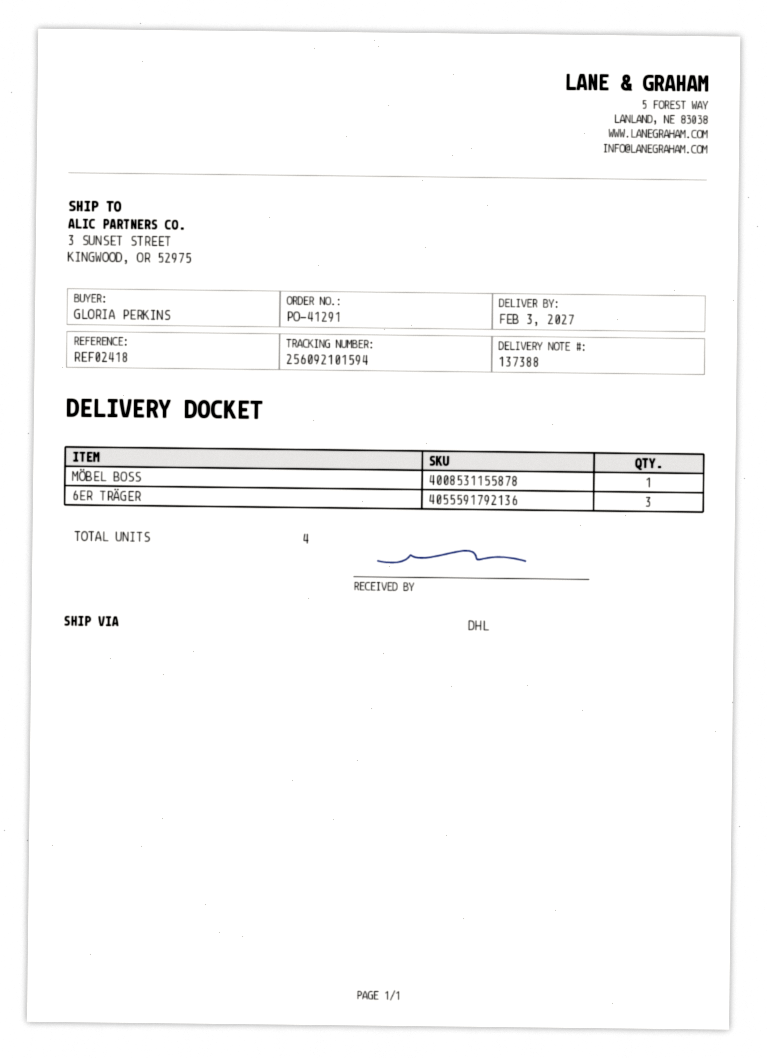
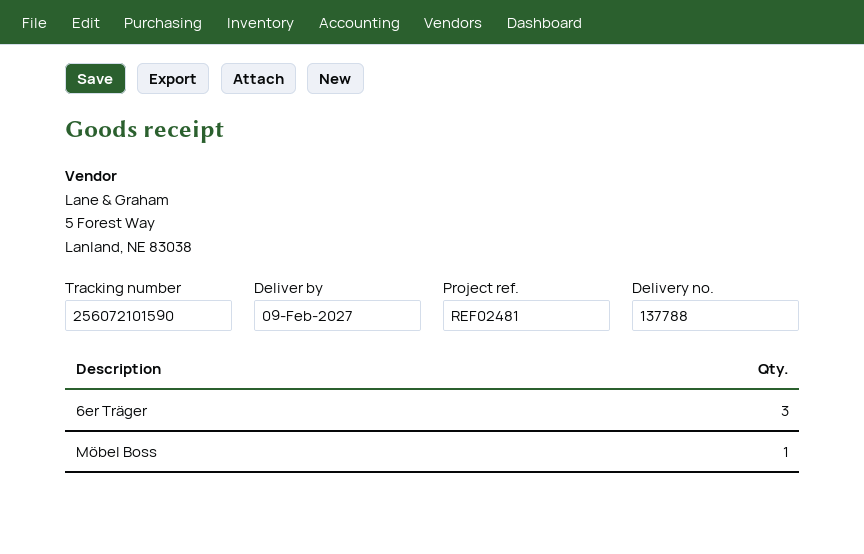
delivery note number: 137388 -> 137788
delivery date: 2027-02-03 -> 2027-02-09
reference: REF02418 -> REF02481
tracking number: 256092101594 -> 256072101590

